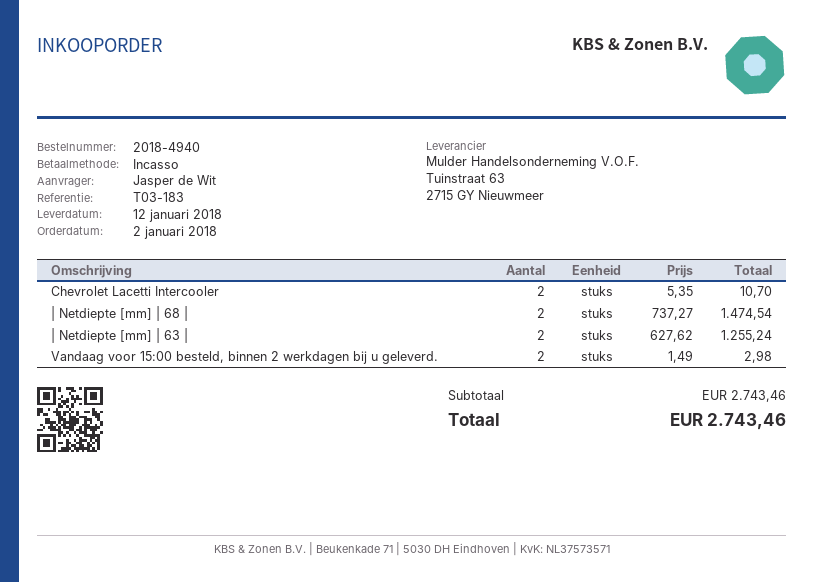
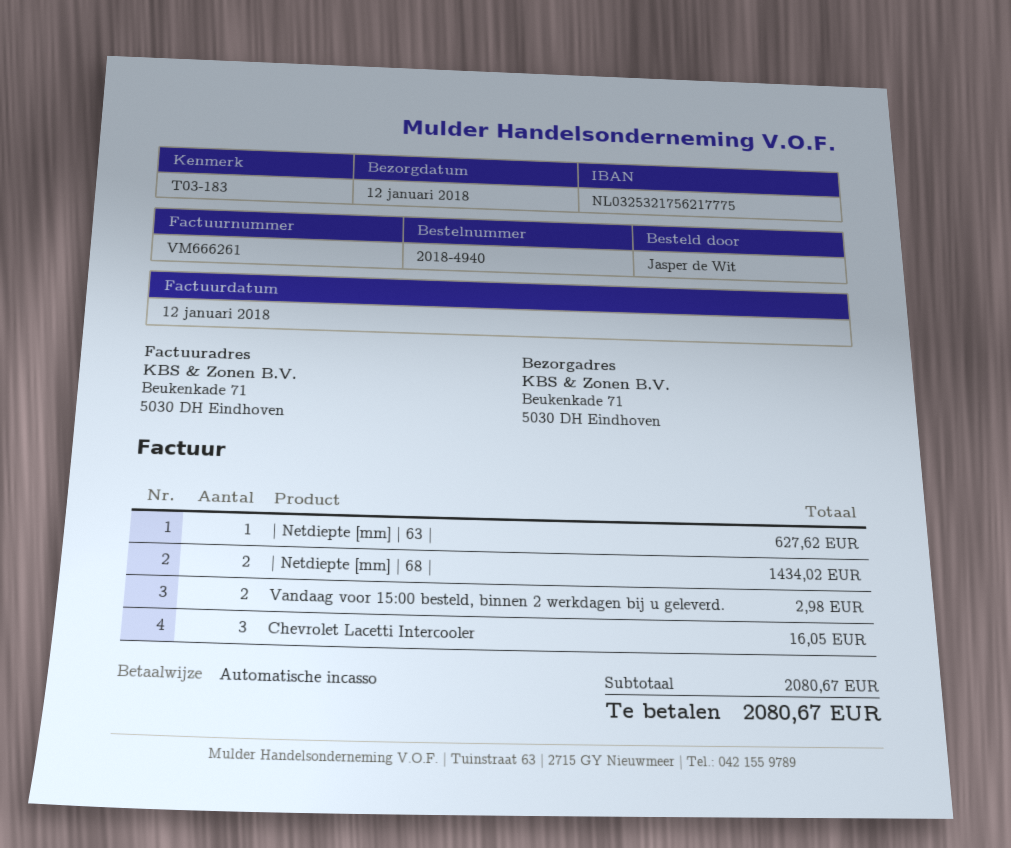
Chevrolet Lacetti Intercooler: 2 for 10.70 -> 3 for 16.05
| Netdiepte [mm] | 68 |: 2 for 1474.54 -> 2 for 1434.02
| Netdiepte [mm] | 63 |: 2 for 1255.24 -> 1 for 627.62
subtotal: 2743.46 -> 2080.67
total: 2743.46 -> 2080.67

